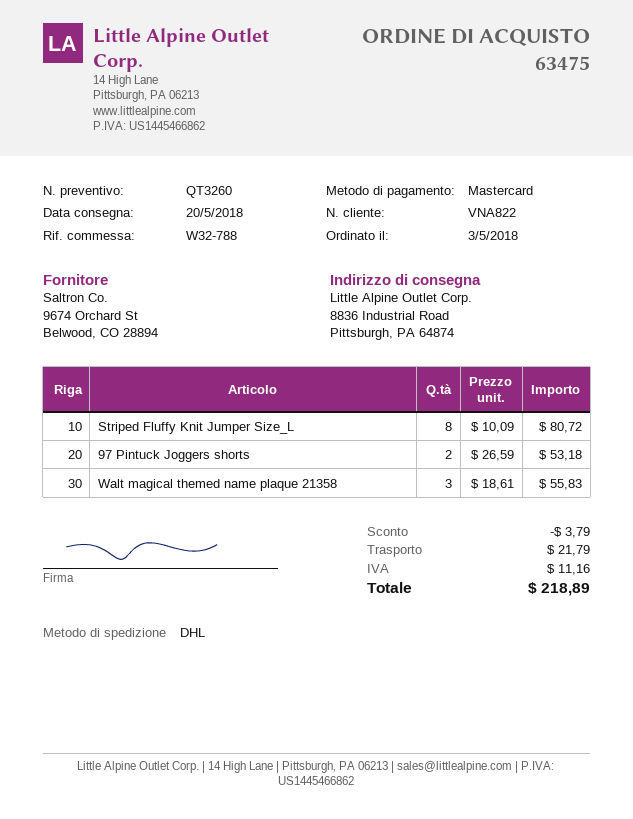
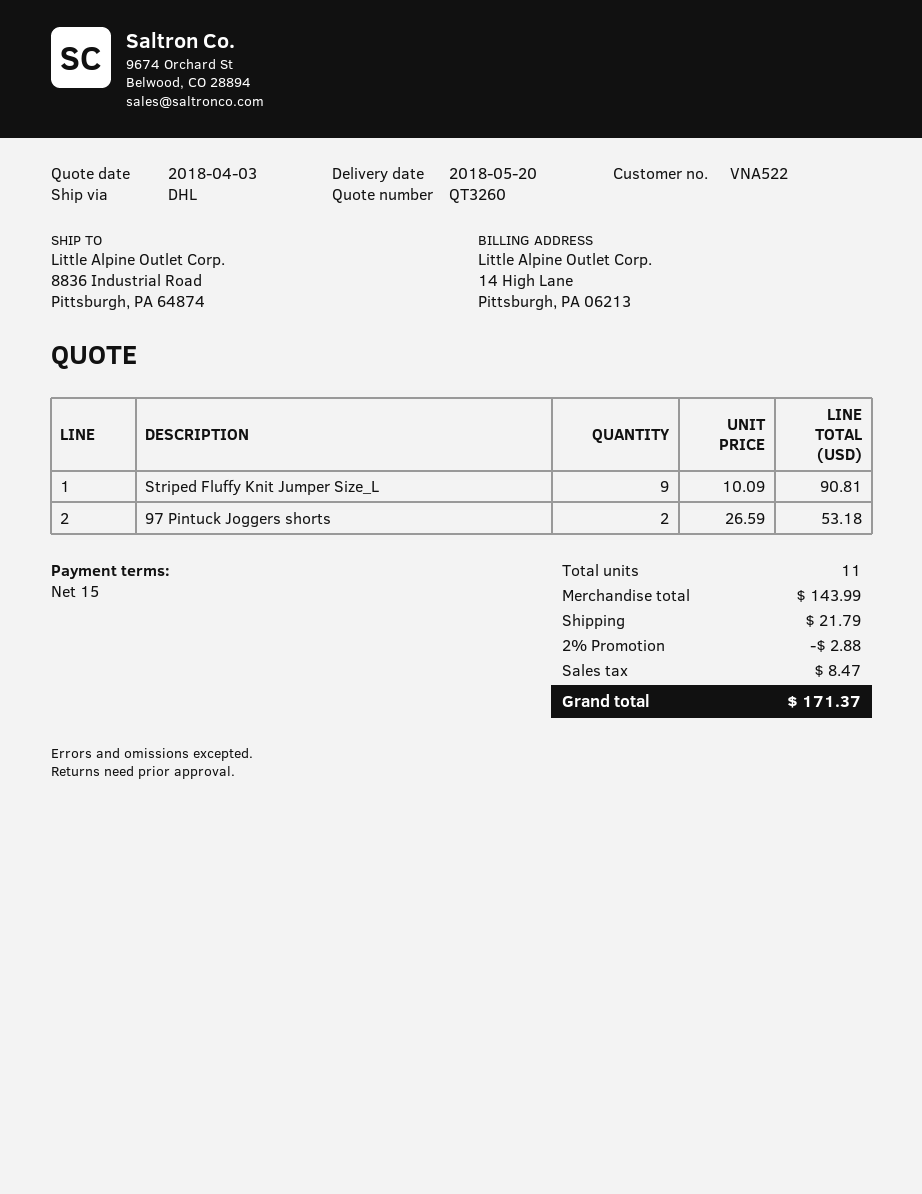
customer number: VNA822 -> VNA522
Striped Fluffy Knit Jumper Size_L: 8 x 10.09 = 80.72 -> 9 x 10.09 = 90.81
Walt magical themed name plaque 21358: 3 x 18.61 = 55.83 -> none
discount: 3.79 -> 2.88
tax: 11.16 -> 8.47
total: 218.89 -> 171.37

